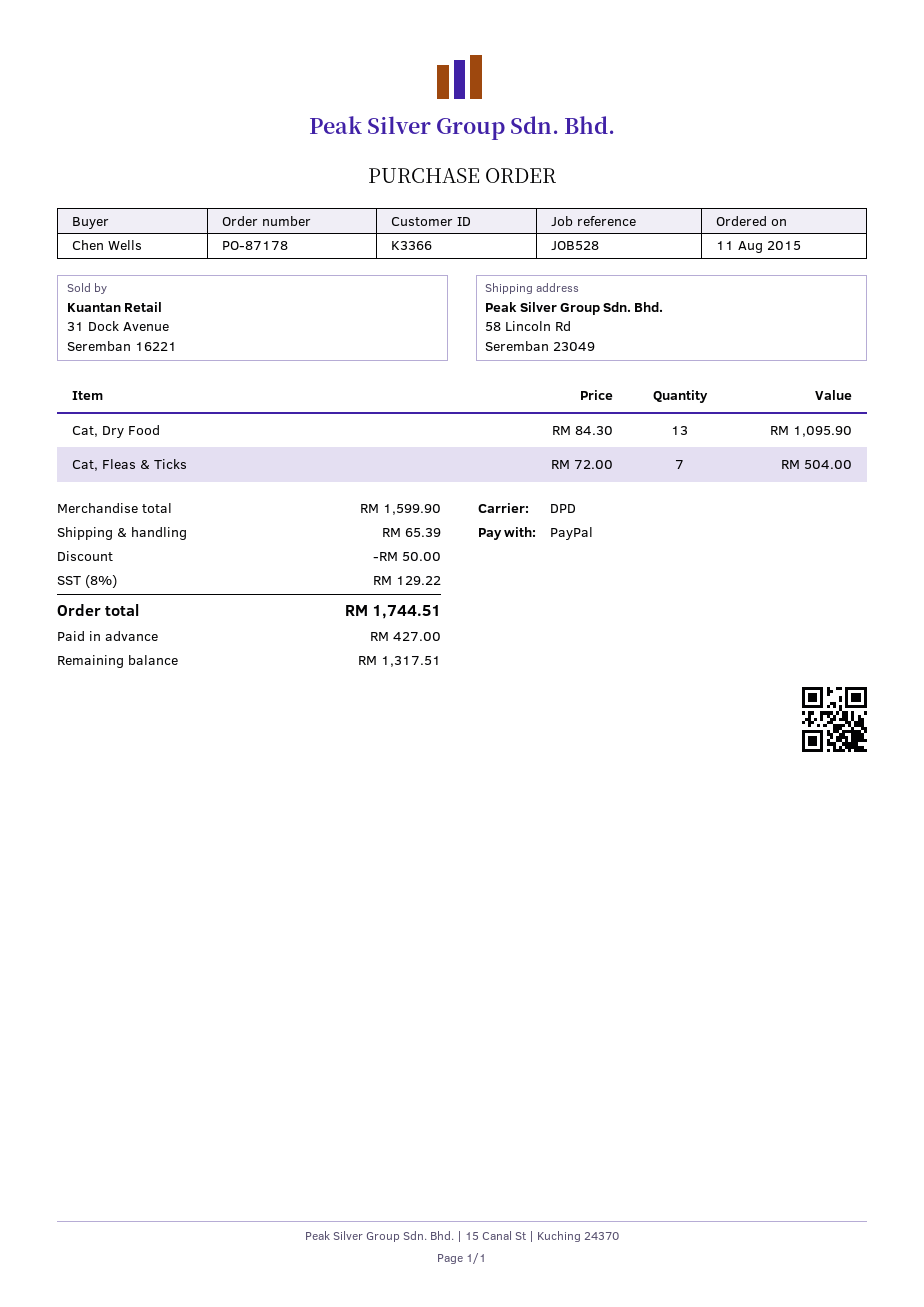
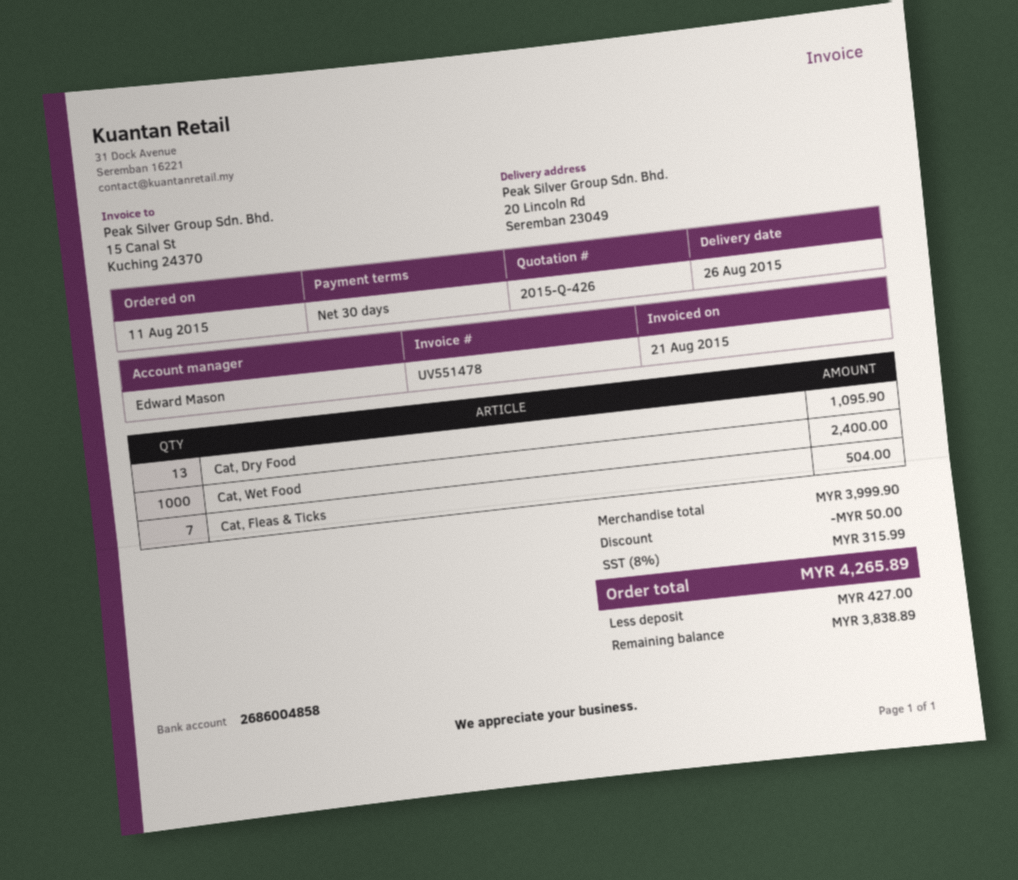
ship to: 58 Lincoln Rd, Seremban 23049 -> 20 Lincoln Rd, Seremban 23049
Cat, Wet Food: none -> 1000 for 2400.00
subtotal: 1599.90 -> 3999.90
shipping: 65.39 -> none
tax: 8% = 129.22 -> 8% = 315.99
total: 1744.51 -> 4265.89
balance: 1317.51 -> 3838.89

